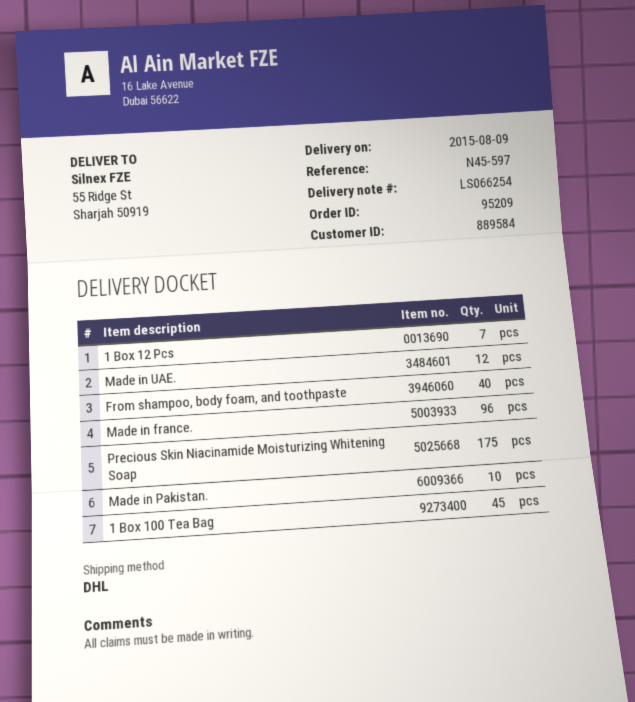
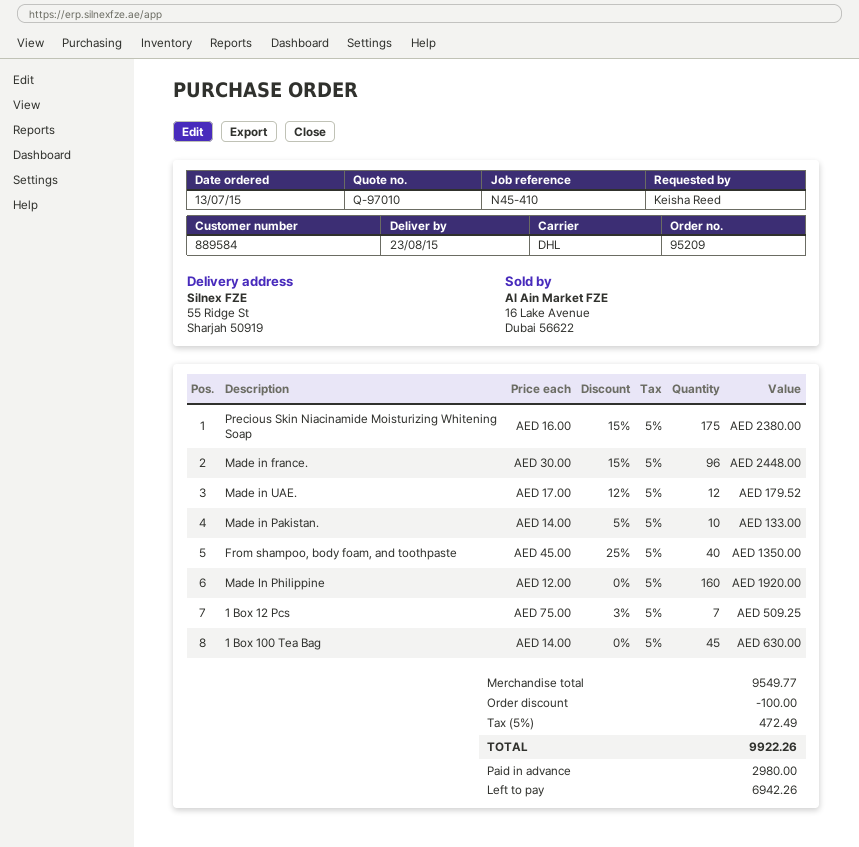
delivery date: 2015-08-09 -> 2015-08-23
reference: N45-597 -> N45-410
Made In Philippine: none -> 160

